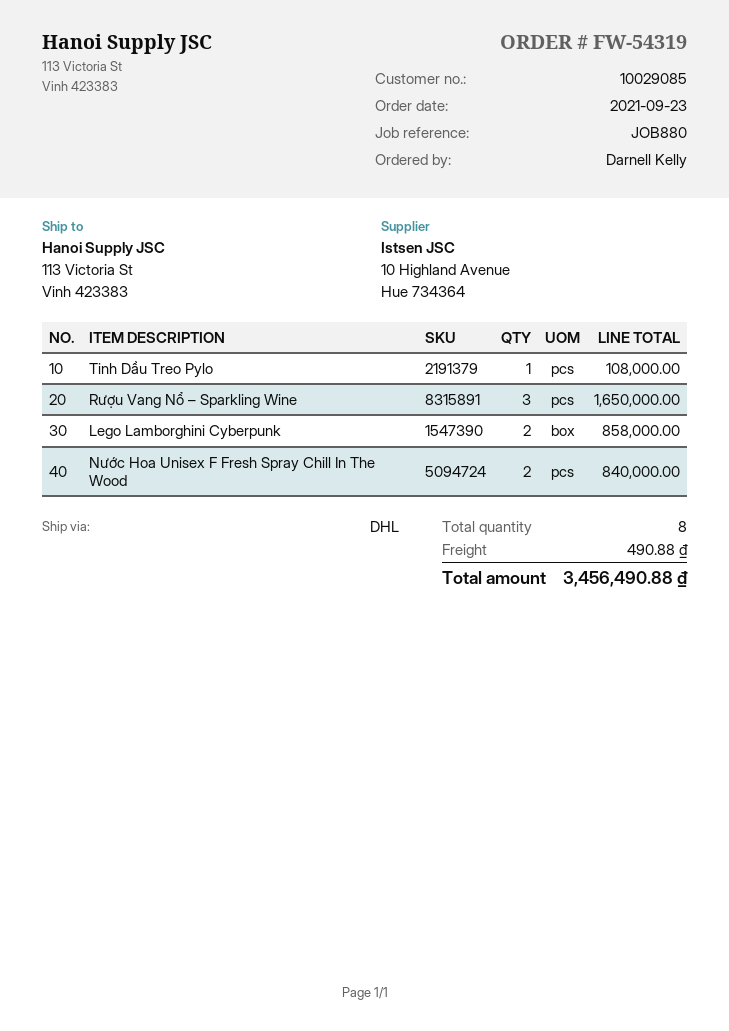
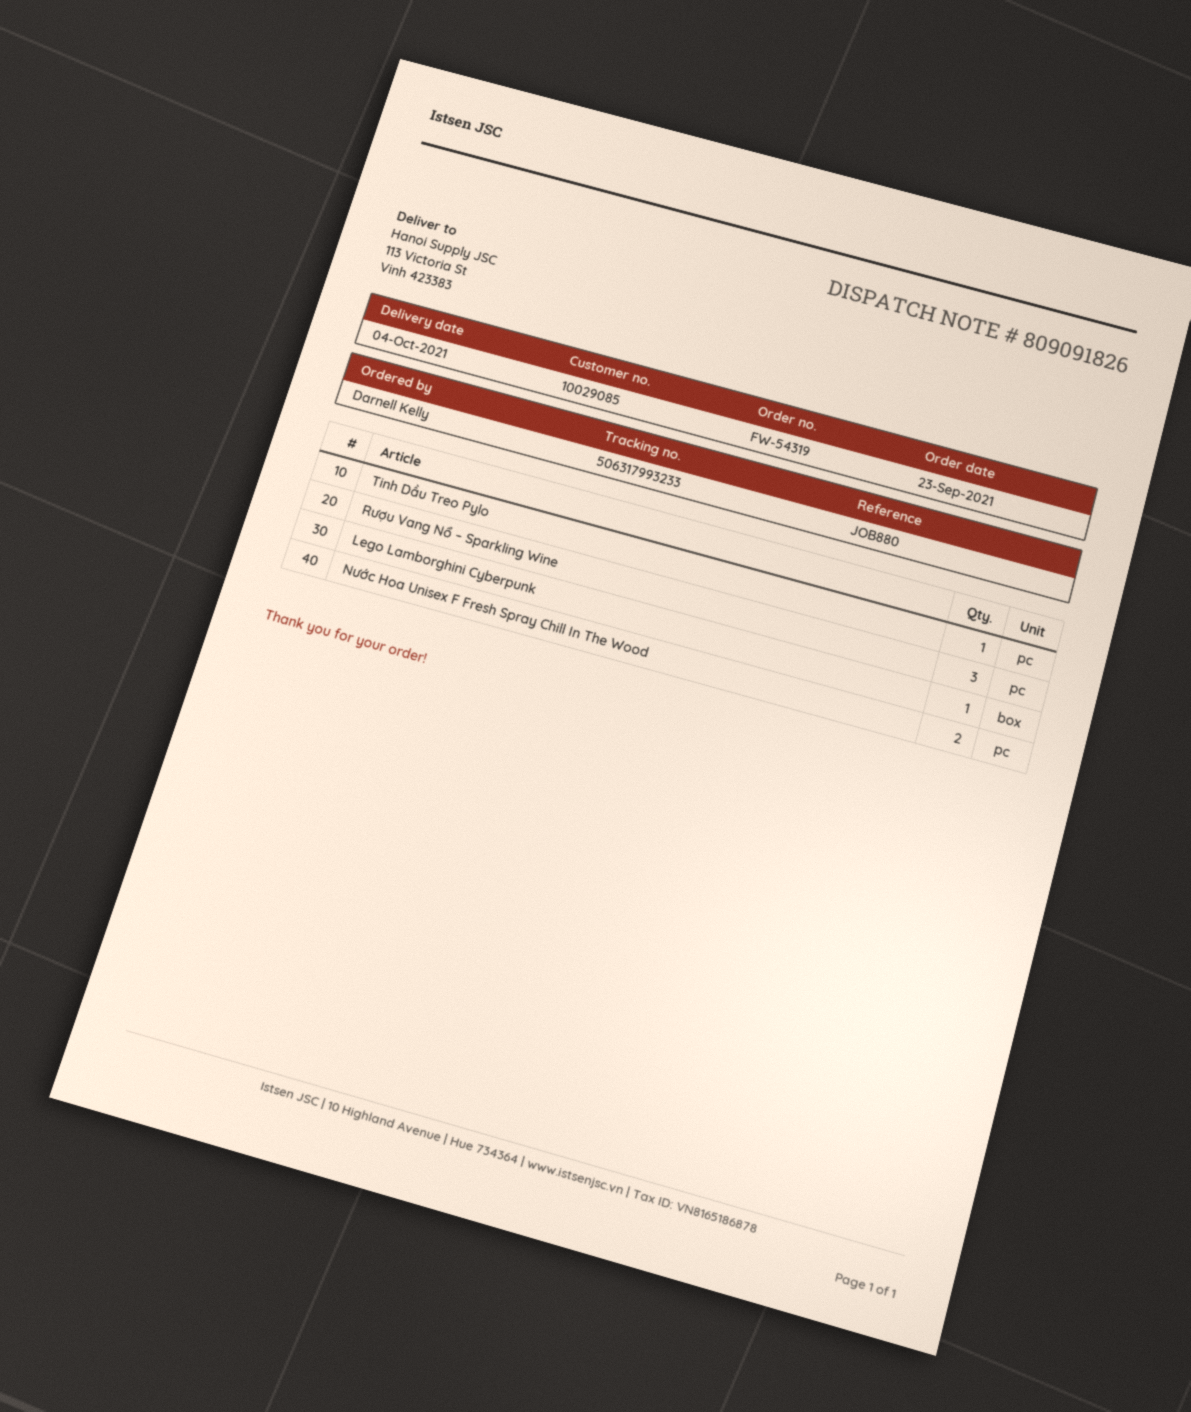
Lego Lamborghini Cyberpunk: 2 -> 1

